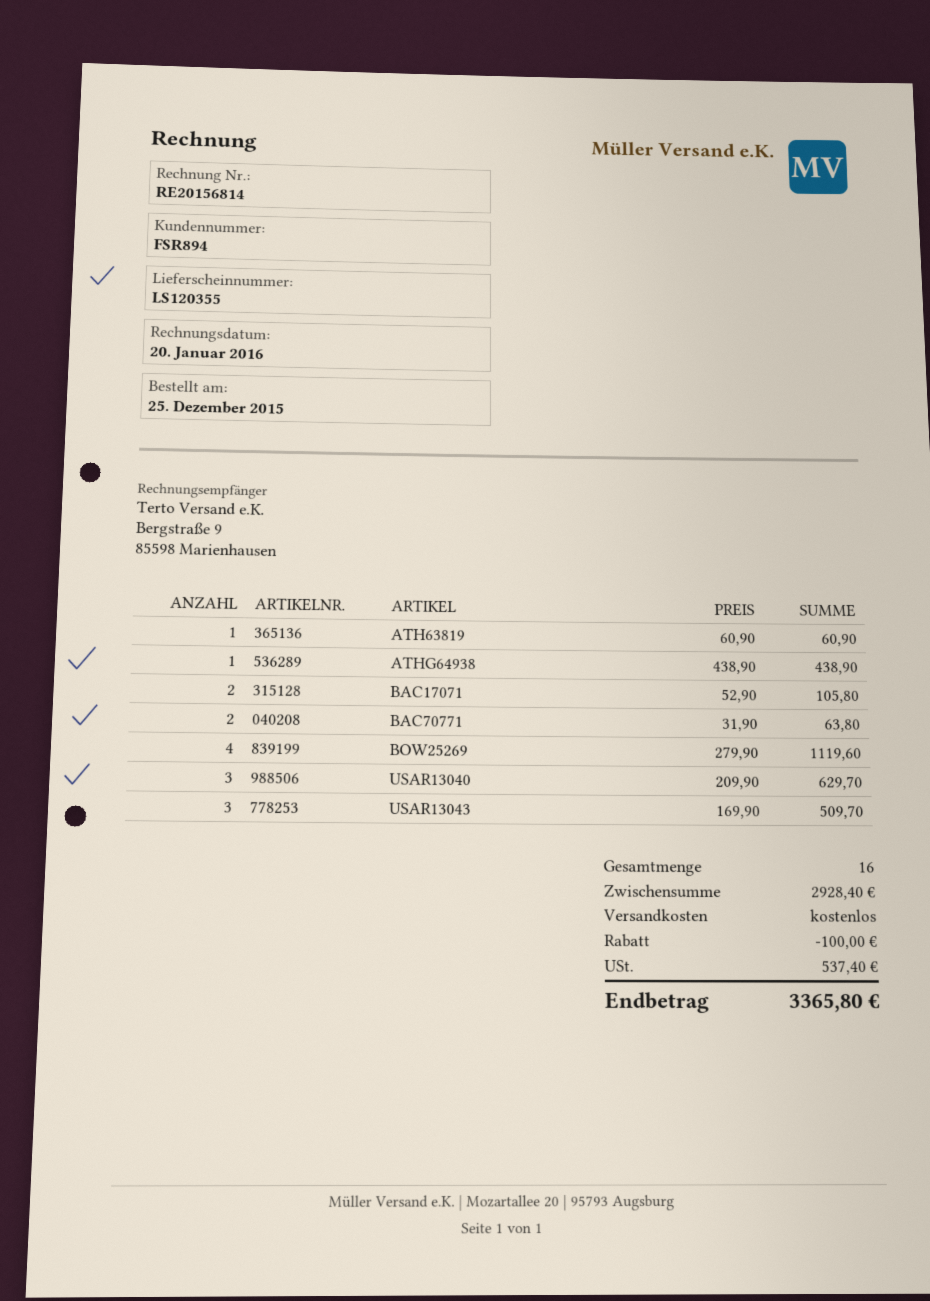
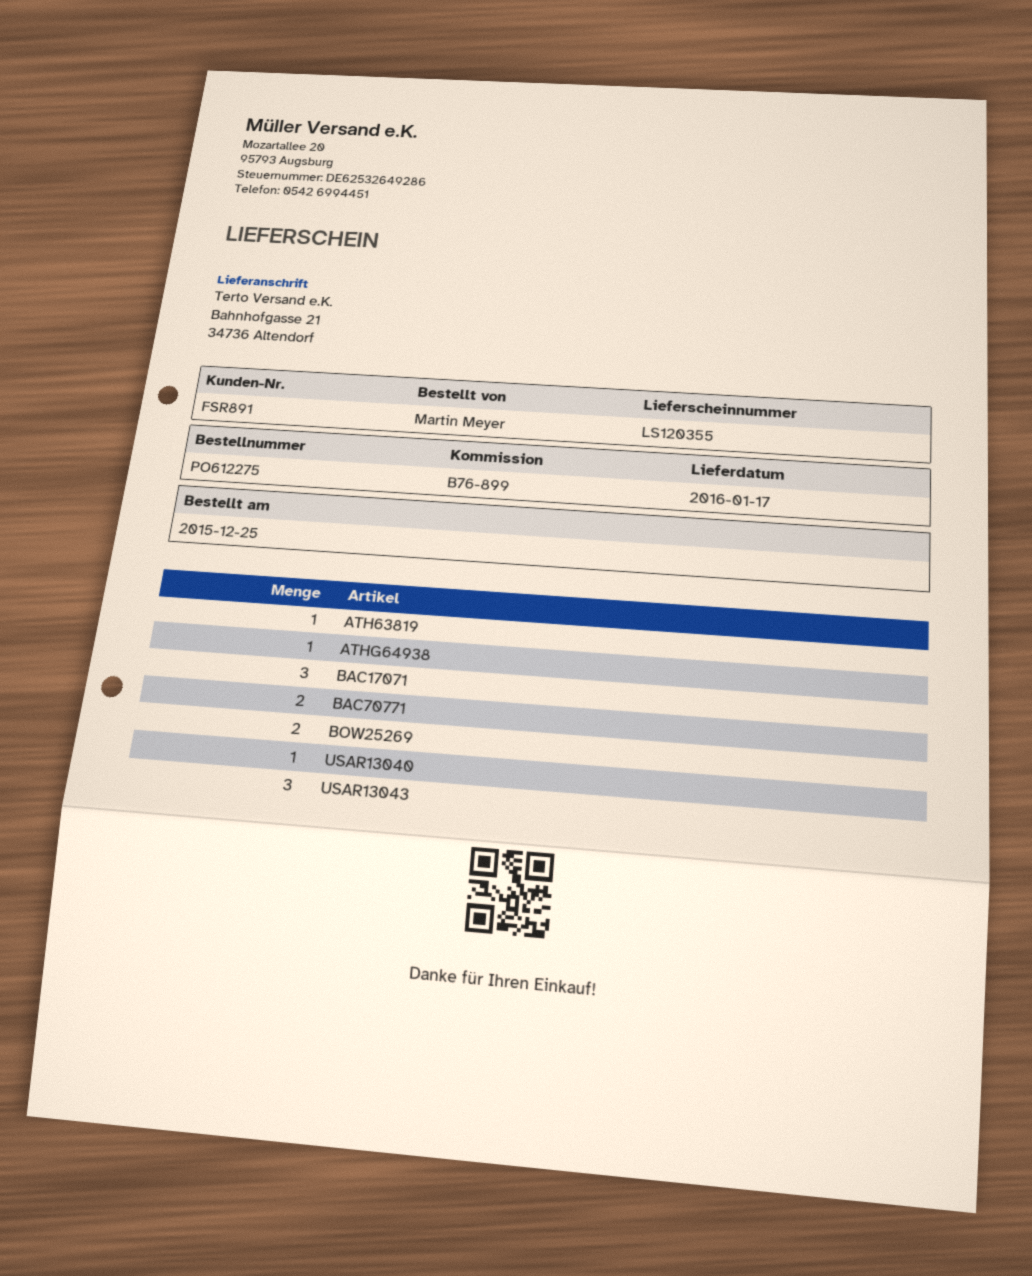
customer number: FSR894 -> FSR891
BAC17071: 2 -> 3
BOW25269: 4 -> 2
USAR13040: 3 -> 1

